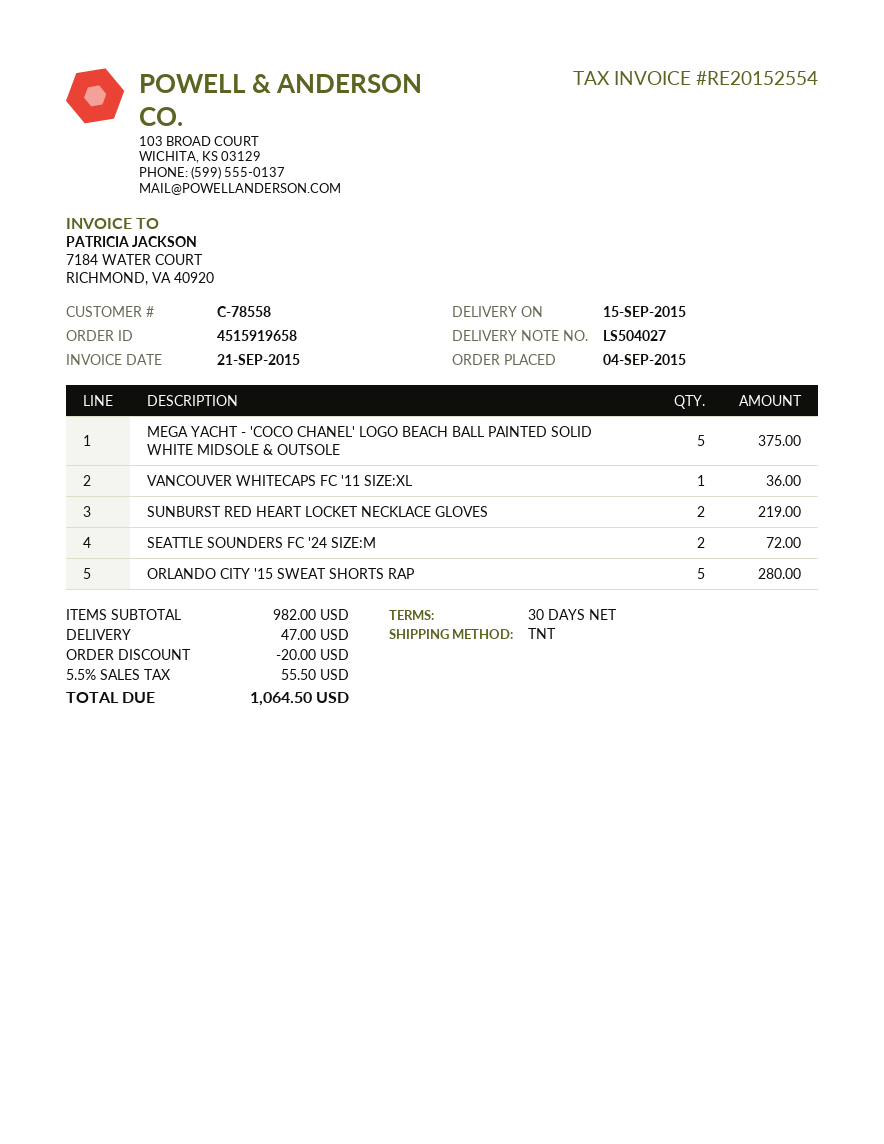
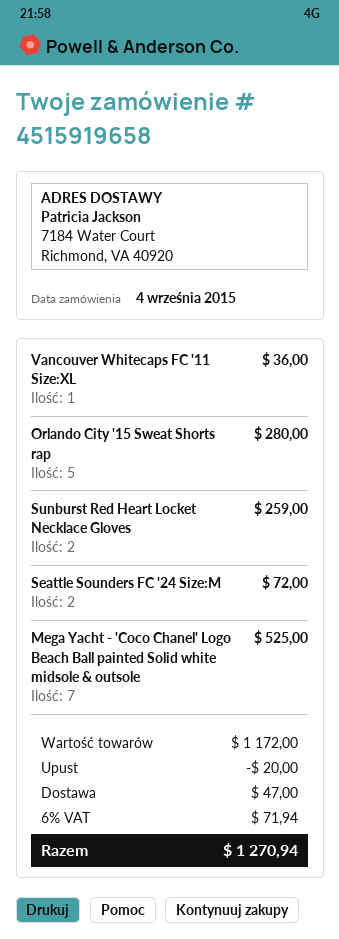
MEGA YACHT - 'COCO CHANEL' LOGO BEACH BALL PAINTED SOLID WHITE MIDSOLE & OUTSOLE: 5 for 375.00 -> 7 for 525.00
SUNBURST RED HEART LOCKET NECKLACE GLOVES: 2 for 219.00 -> 2 for 259.00
subtotal: 982.00 -> 1172.00
tax: 5.5% = 55.50 -> 6% = 71.94
total: 1064.50 -> 1270.94

